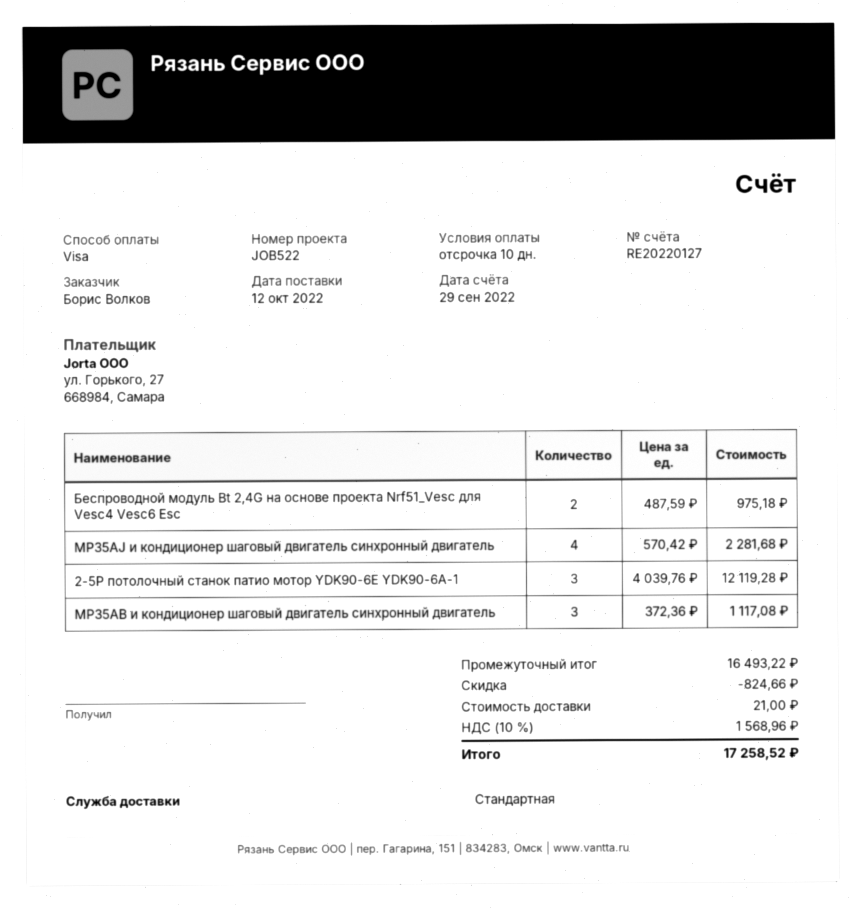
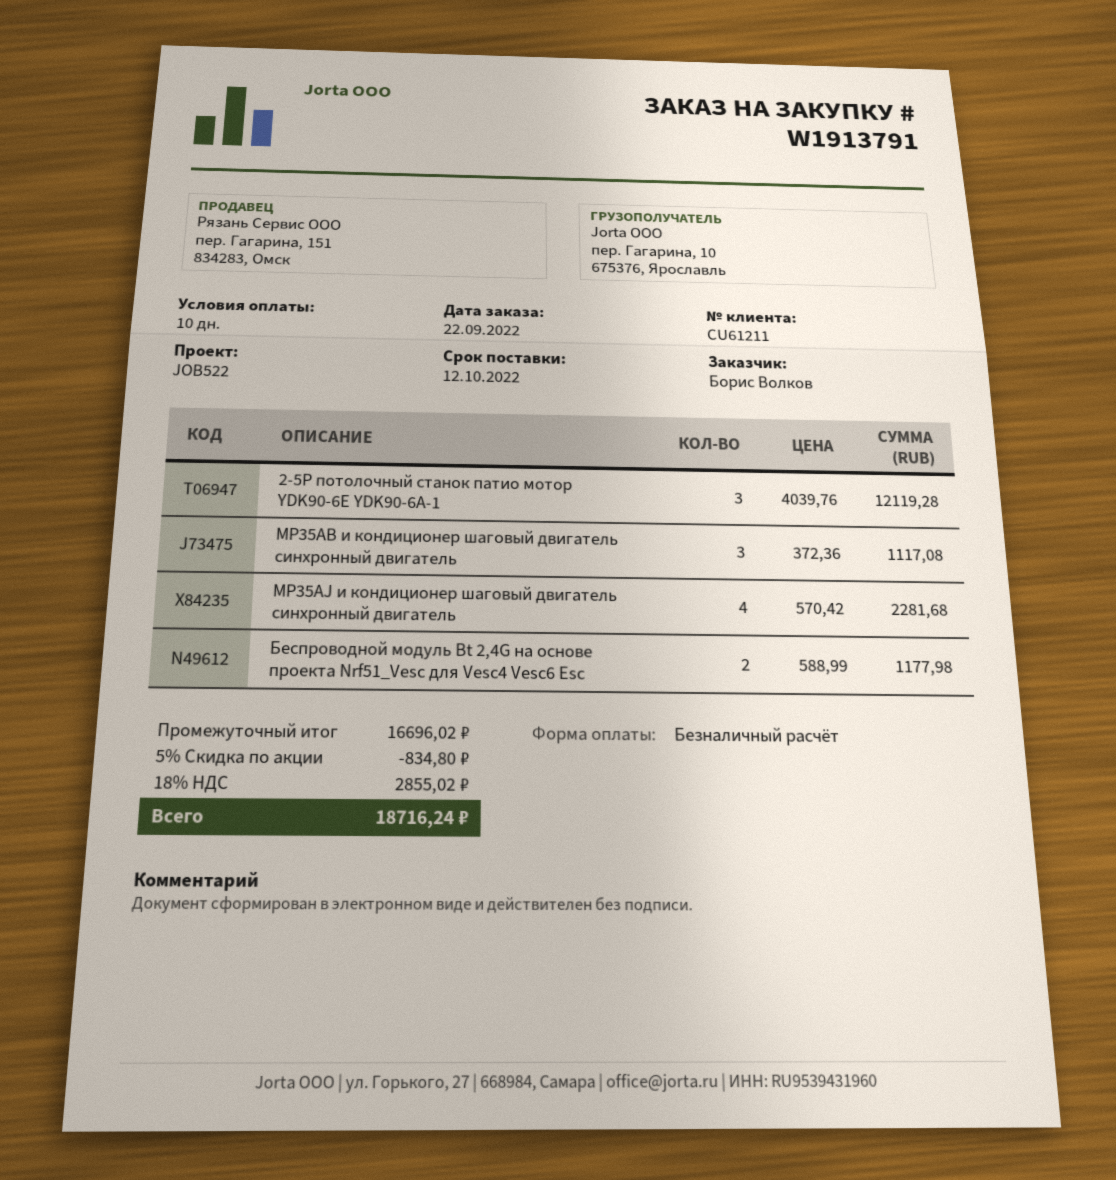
payment method: Visa -> bank transfer
Беспроводной модуль Bt 2,4G на основе проекта Nrf51_Vesc для Vesc4 Vesc6 Esc: 2 x 487.59 = 975.18 -> 2 x 588.99 = 1177.98
subtotal: 16493.22 -> 16696.02
discount: 824.66 -> 834.80
shipping: 21.00 -> none
tax: 10% = 1568.96 -> 18% = 2855.02
total: 17258.52 -> 18716.24

